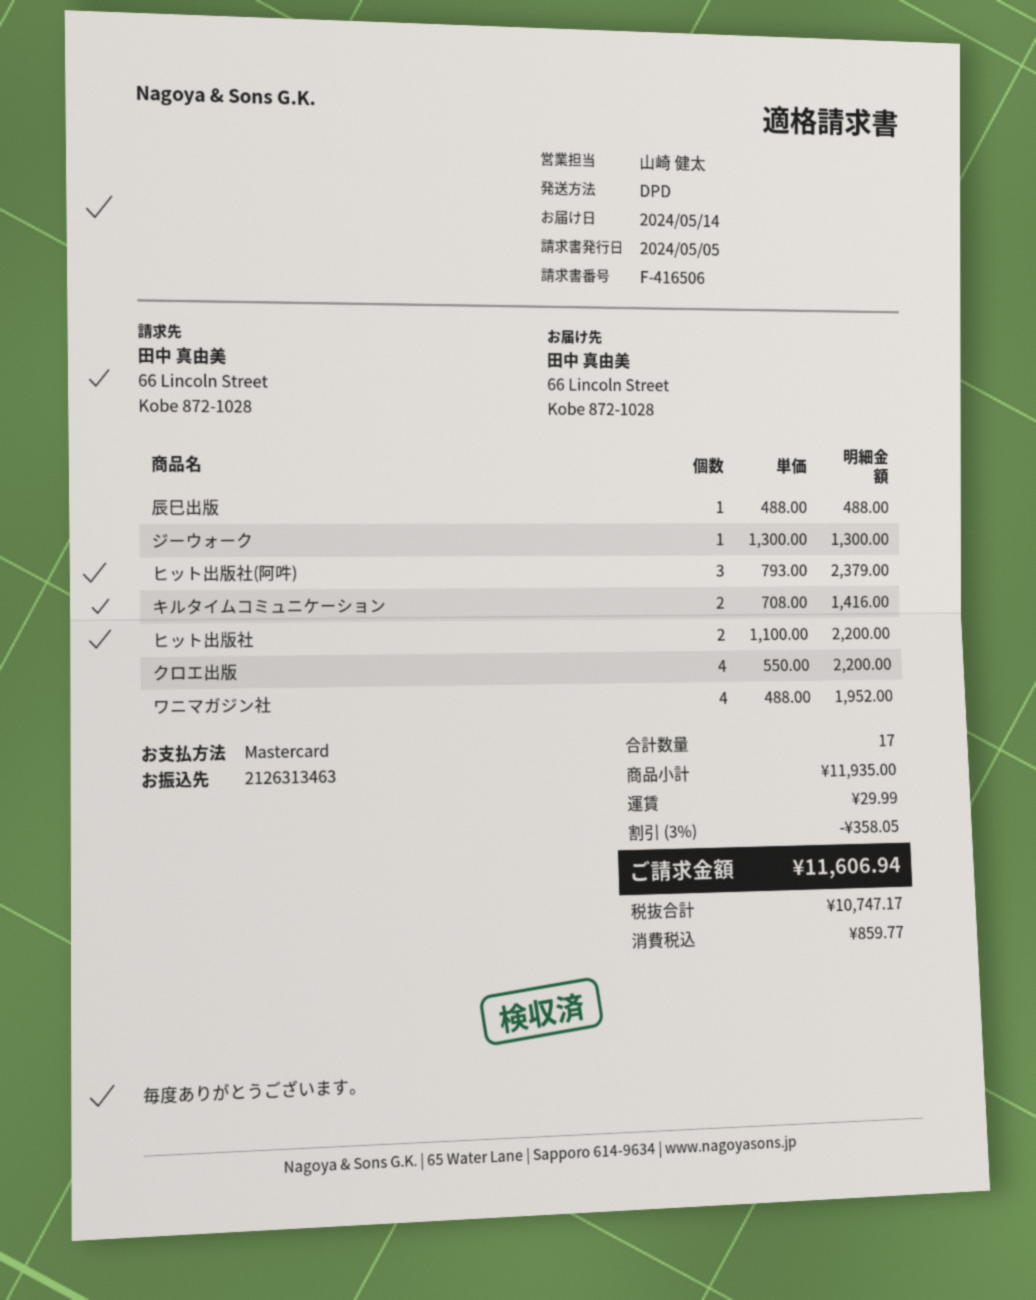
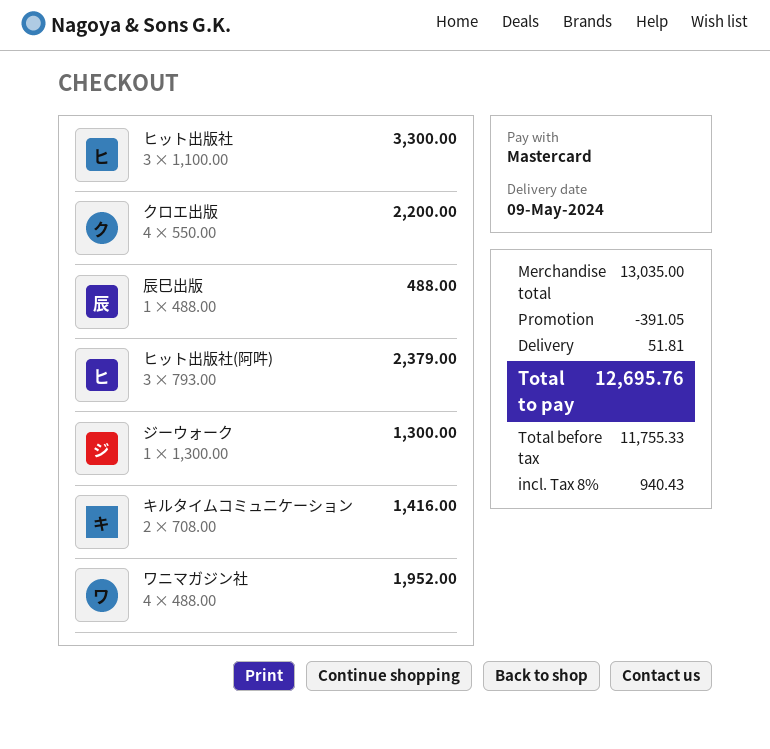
delivery date: 2024-05-14 -> 2024-05-09
ヒット出版社: 2 x 1100.00 = 2200.00 -> 3 x 1100.00 = 3300.00
subtotal: 11935.00 -> 13035.00
discount: 358.05 -> 391.05
shipping: 29.99 -> 51.81
net: 10747.17 -> 11755.33
tax: 859.77 -> 940.43
total: 11606.94 -> 12695.76

